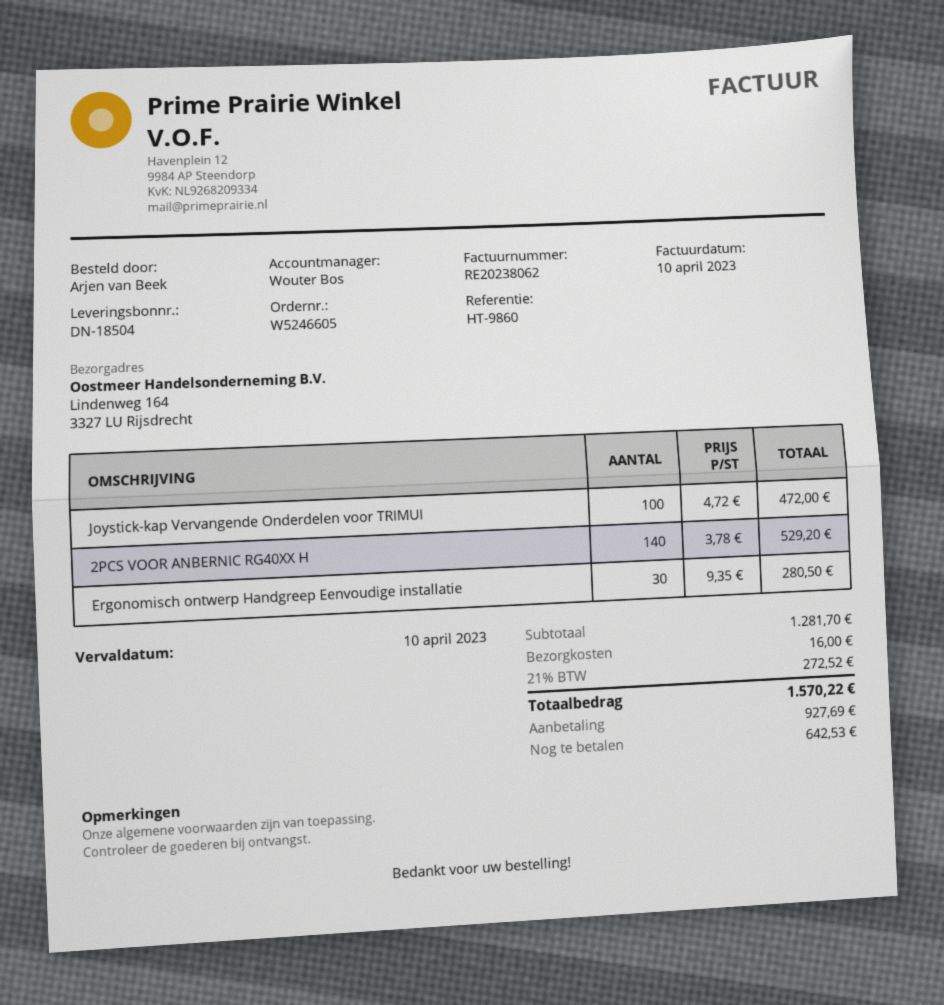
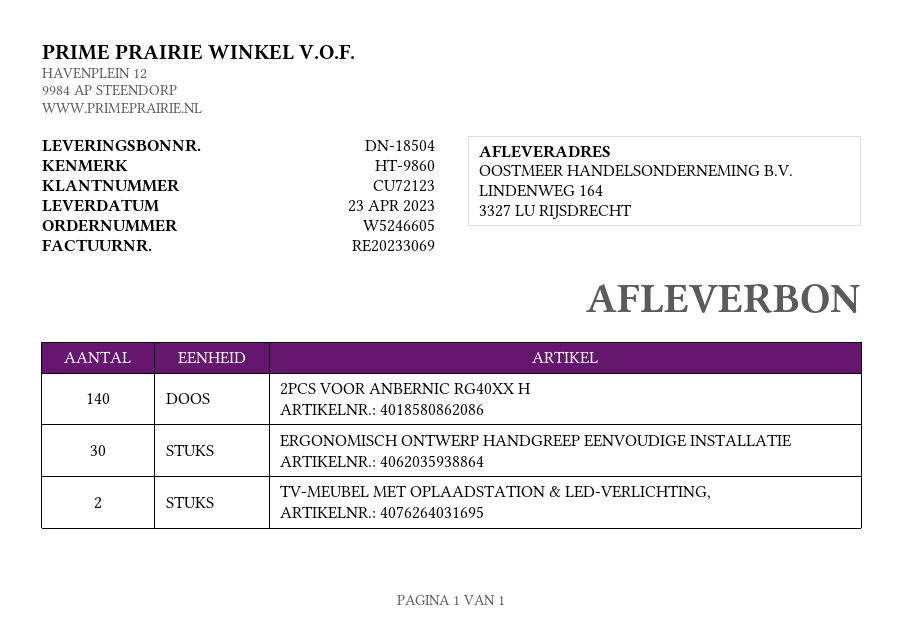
invoice number: RE20238062 -> RE20233069
Joystick-kap Vervangende Onderdelen voor TRIMUI: 100 -> none
TV-MEUBEL MET OPLAADSTATION & LED-VERLICHTING,: none -> 2

